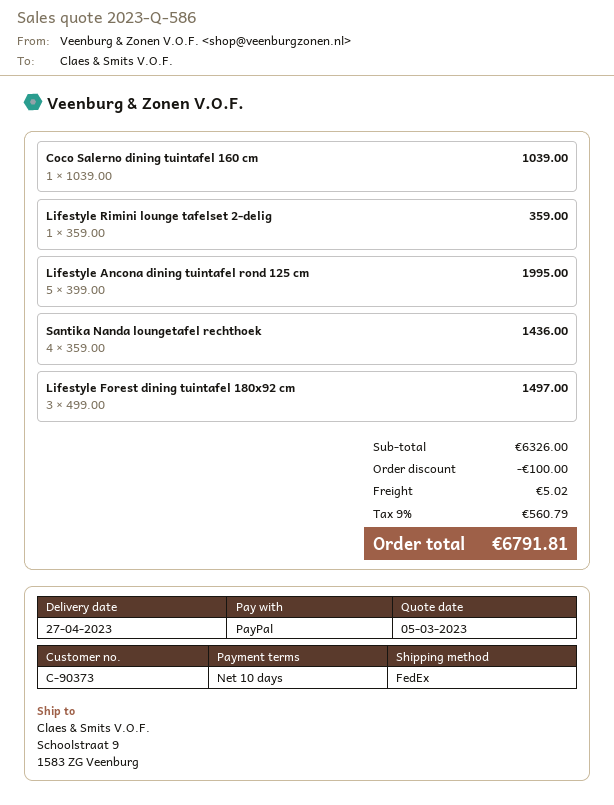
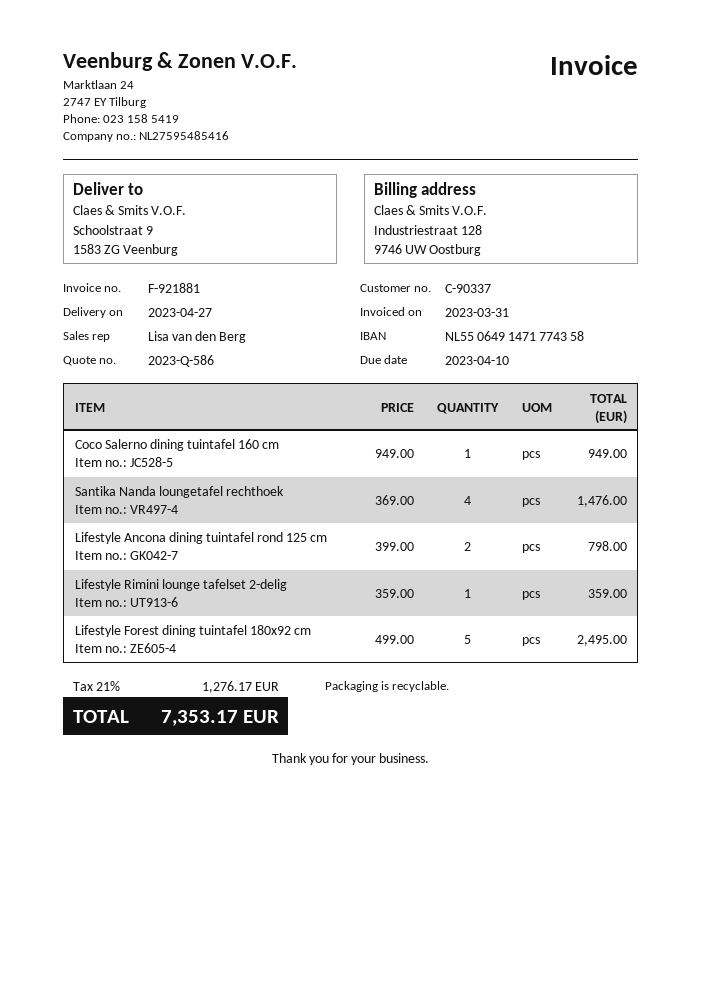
customer number: C-90373 -> C-90337
Coco Salerno dining tuintafel 160 cm: 1 x 1039.00 = 1039.00 -> 1 x 949.00 = 949.00
Lifestyle Ancona dining tuintafel rond 125 cm: 5 x 399.00 = 1995.00 -> 2 x 399.00 = 798.00
Santika Nanda loungetafel rechthoek: 4 x 359.00 = 1436.00 -> 4 x 369.00 = 1476.00
Lifestyle Forest dining tuintafel 180x92 cm: 3 x 499.00 = 1497.00 -> 5 x 499.00 = 2495.00
discount: 100.00 -> none
shipping: 5.02 -> none
tax: 9% = 560.79 -> 21% = 1276.17
total: 6791.81 -> 7353.17

